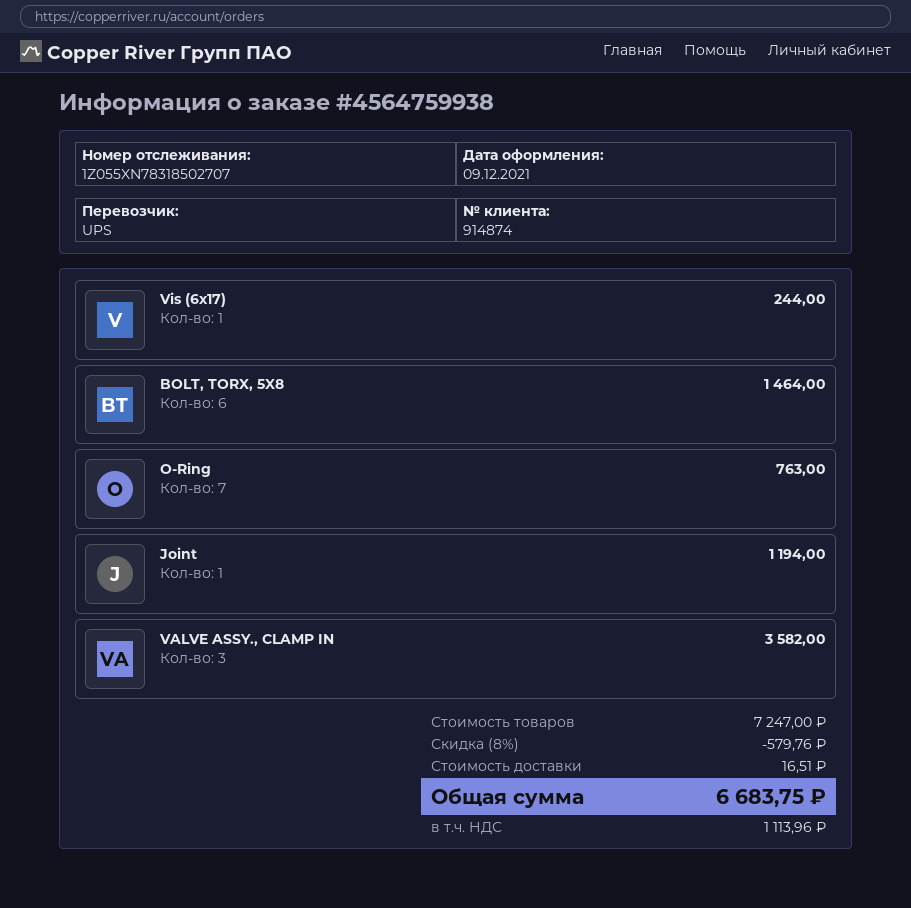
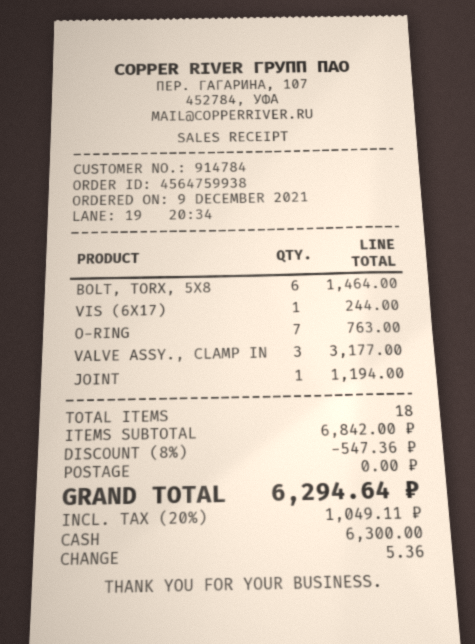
customer number: 914874 -> 914784
VALVE ASSY., CLAMP IN: 3 for 3582.00 -> 3 for 3177.00
subtotal: 7247.00 -> 6842.00
discount: 8% = 579.76 -> 8% = 547.36
shipping: 16.51 -> 0.00
tax: 1113.96 -> 1049.11
total: 6683.75 -> 6294.64

